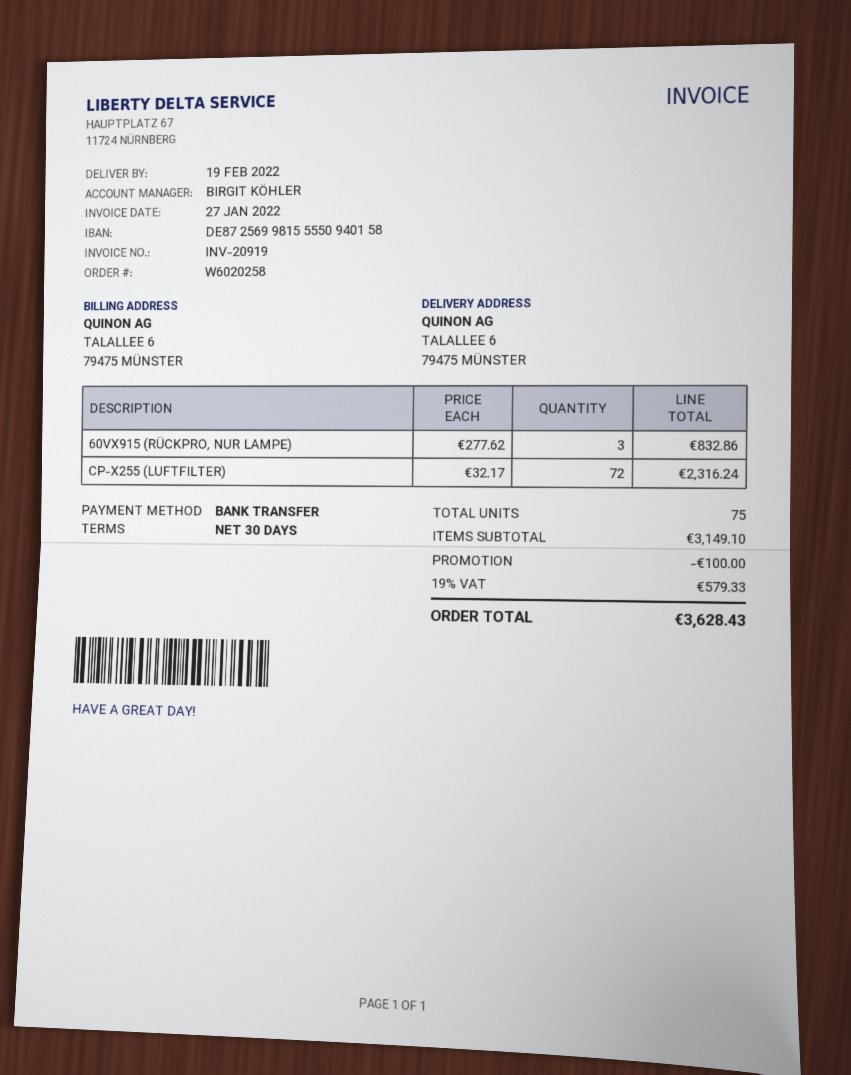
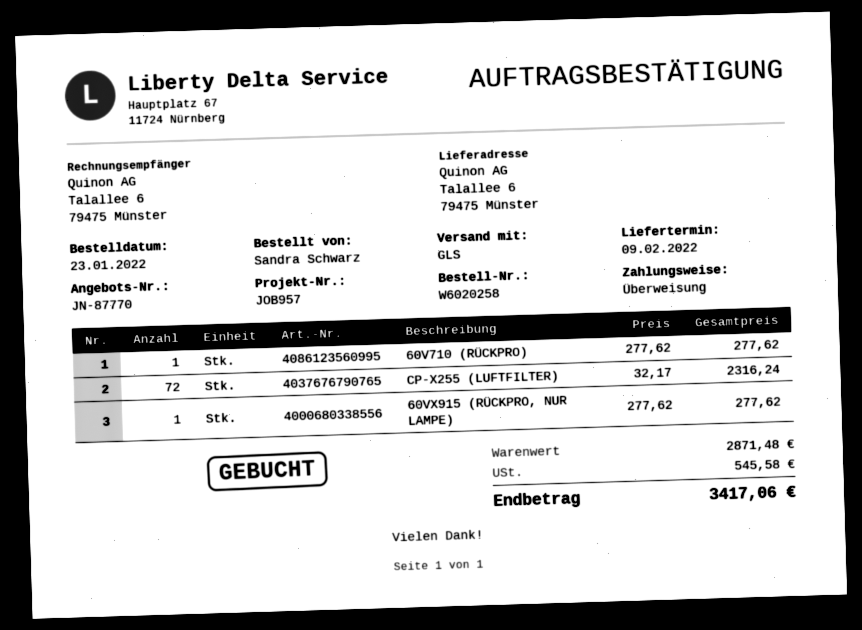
delivery date: 2022-02-19 -> 2022-02-09
60VX915 (RÜCKPRO, NUR LAMPE): 3 x 277.62 = 832.86 -> 1 x 277.62 = 277.62
60V710 (RÜCKPRO): none -> 1 x 277.62 = 277.62
subtotal: 3149.10 -> 2871.48
discount: 100.00 -> none
tax: 579.33 -> 545.58
total: 3628.43 -> 3417.06

